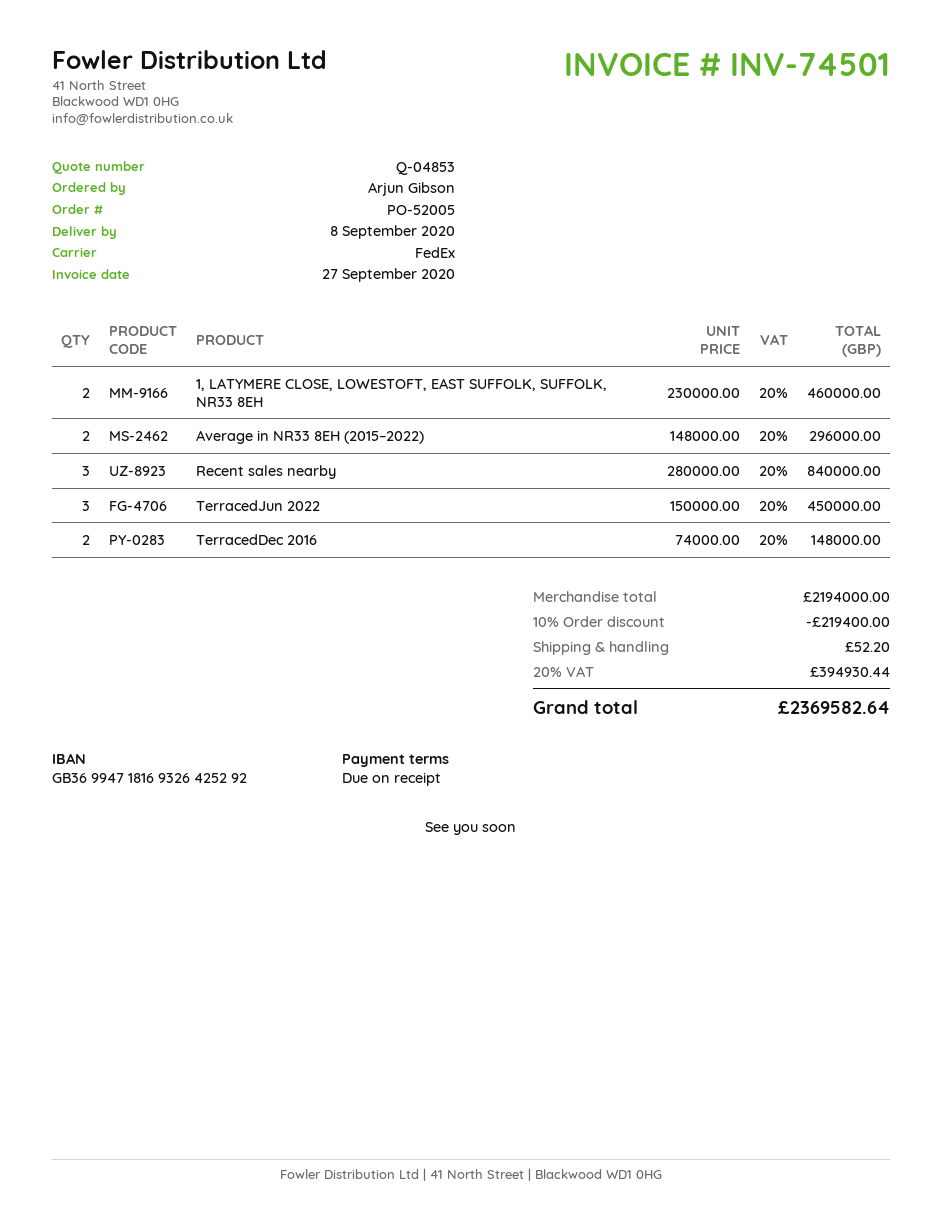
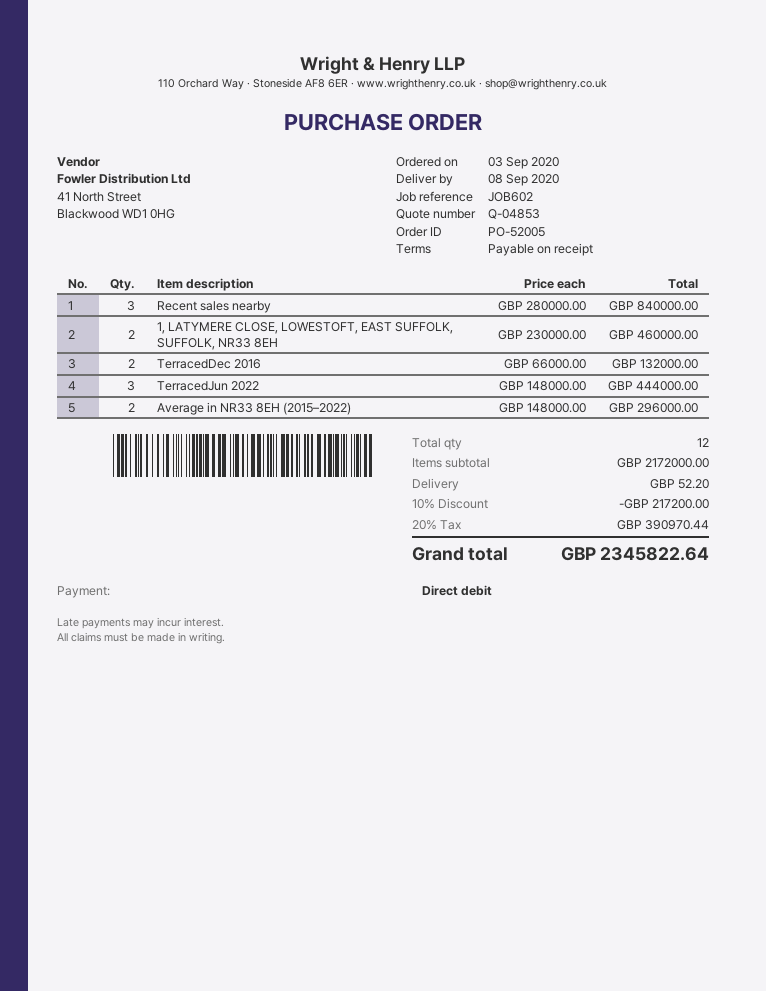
TerracedJun 2022: 3 x 150000.00 = 450000.00 -> 3 x 148000.00 = 444000.00
TerracedDec 2016: 2 x 74000.00 = 148000.00 -> 2 x 66000.00 = 132000.00
subtotal: 2194000.00 -> 2172000.00
discount: 10% = 219400.00 -> 10% = 217200.00
tax: 20% = 394930.44 -> 20% = 390970.44
total: 2369582.64 -> 2345822.64

